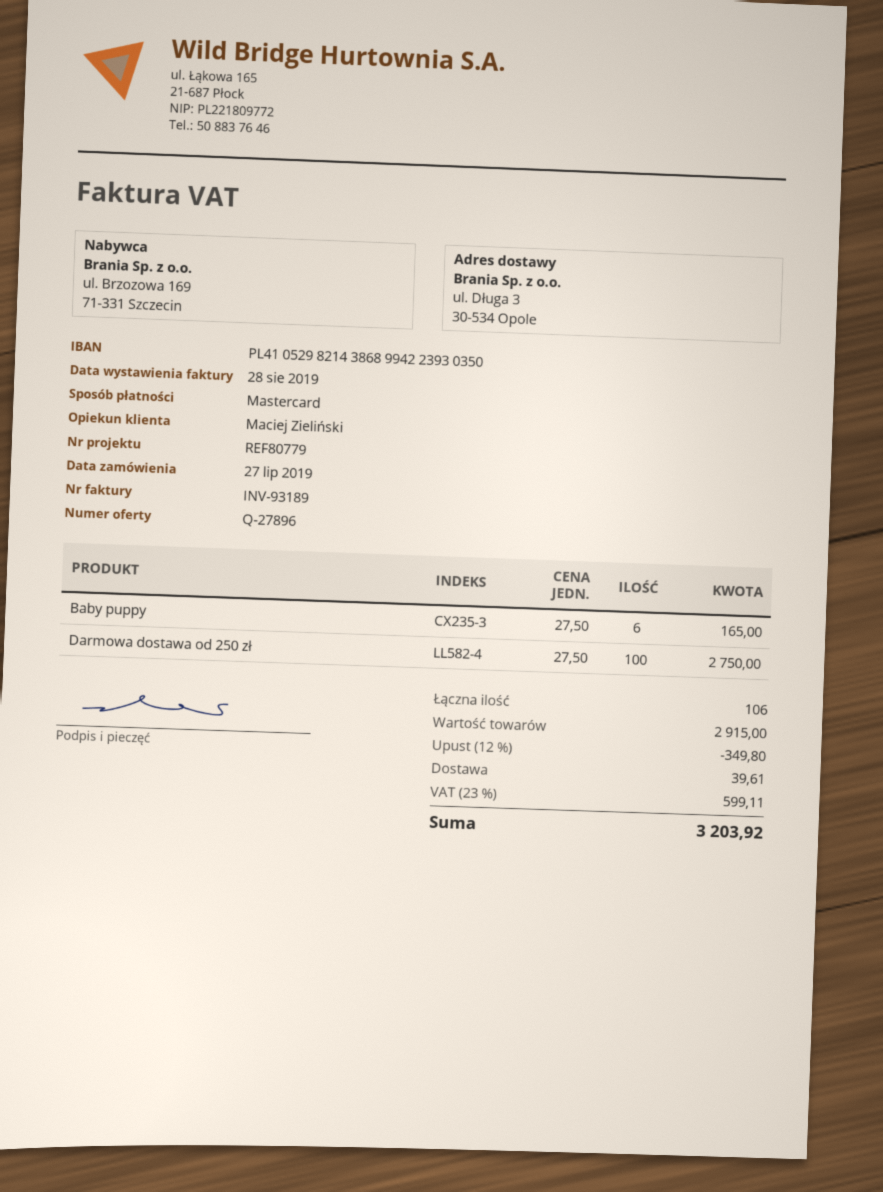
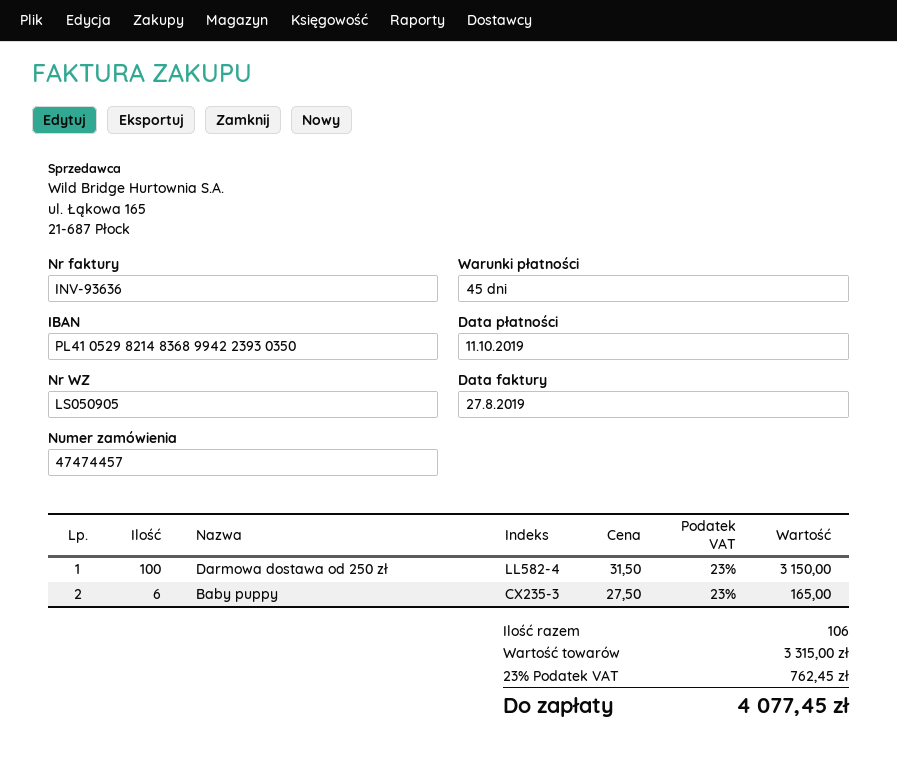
invoice number: INV-93189 -> INV-93636
invoice date: 2019-08-28 -> 2019-08-27
bank account: PL41052982143868994223930350 -> PL41052982148368994223930350
Darmowa dostawa od 250 zł: 100 x 27.50 = 2750.00 -> 100 x 31.50 = 3150.00
subtotal: 2915.00 -> 3315.00
discount: 12% = 349.80 -> none
shipping: 39.61 -> none
tax: 23% = 599.11 -> 23% = 762.45
total: 3203.92 -> 4077.45

